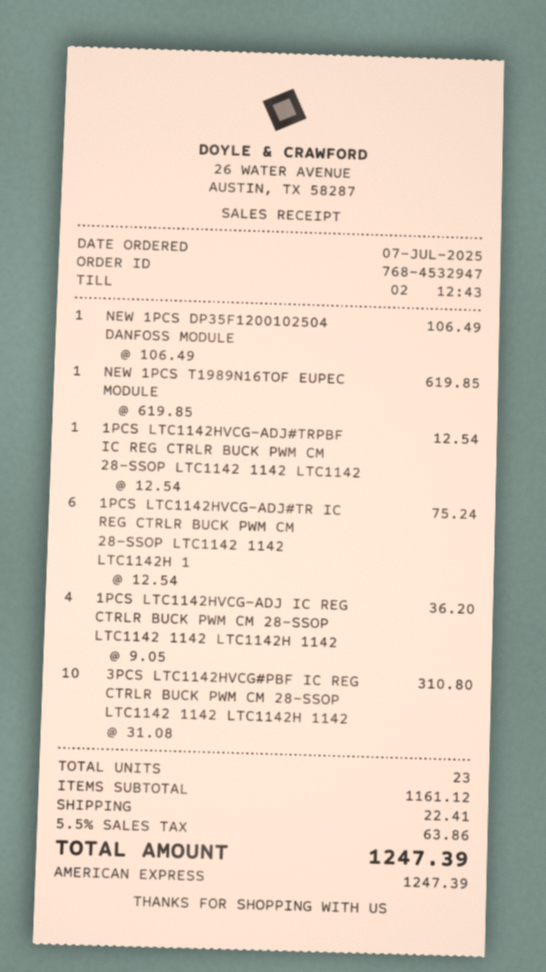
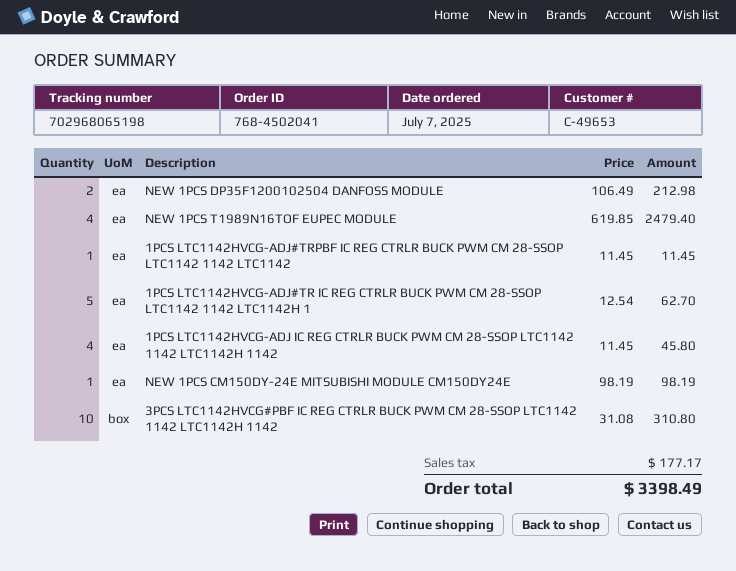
order number: 768-4532947 -> 768-4502041
NEW 1PCS DP35F1200102504 DANFOSS MODULE: 1 x 106.49 = 106.49 -> 2 x 106.49 = 212.98
NEW 1PCS T1989N16TOF EUPEC MODULE: 1 x 619.85 = 619.85 -> 4 x 619.85 = 2479.40
1PCS LTC1142HVCG-ADJ#TRPBF IC REG CTRLR BUCK PWM CM 28-SSOP LTC1142 1142 LTC1142: 1 x 12.54 = 12.54 -> 1 x 11.45 = 11.45
1PCS LTC1142HVCG-ADJ#TR IC REG CTRLR BUCK PWM CM 28-SSOP LTC1142 1142 LTC1142H 1: 6 x 12.54 = 75.24 -> 5 x 12.54 = 62.70
1PCS LTC1142HVCG-ADJ IC REG CTRLR BUCK PWM CM 28-SSOP LTC1142 1142 LTC1142H 1142: 4 x 9.05 = 36.20 -> 4 x 11.45 = 45.80
NEW 1PCS CM150DY-24E MITSUBISHI MODULE CM150DY24E: none -> 1 x 98.19 = 98.19
shipping: 22.41 -> none
tax: 63.86 -> 177.17
total: 1247.39 -> 3398.49

